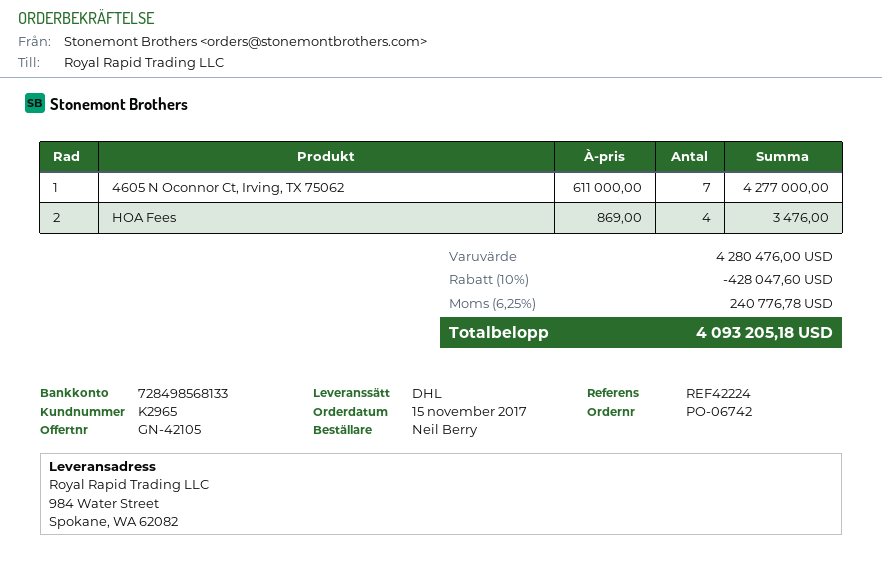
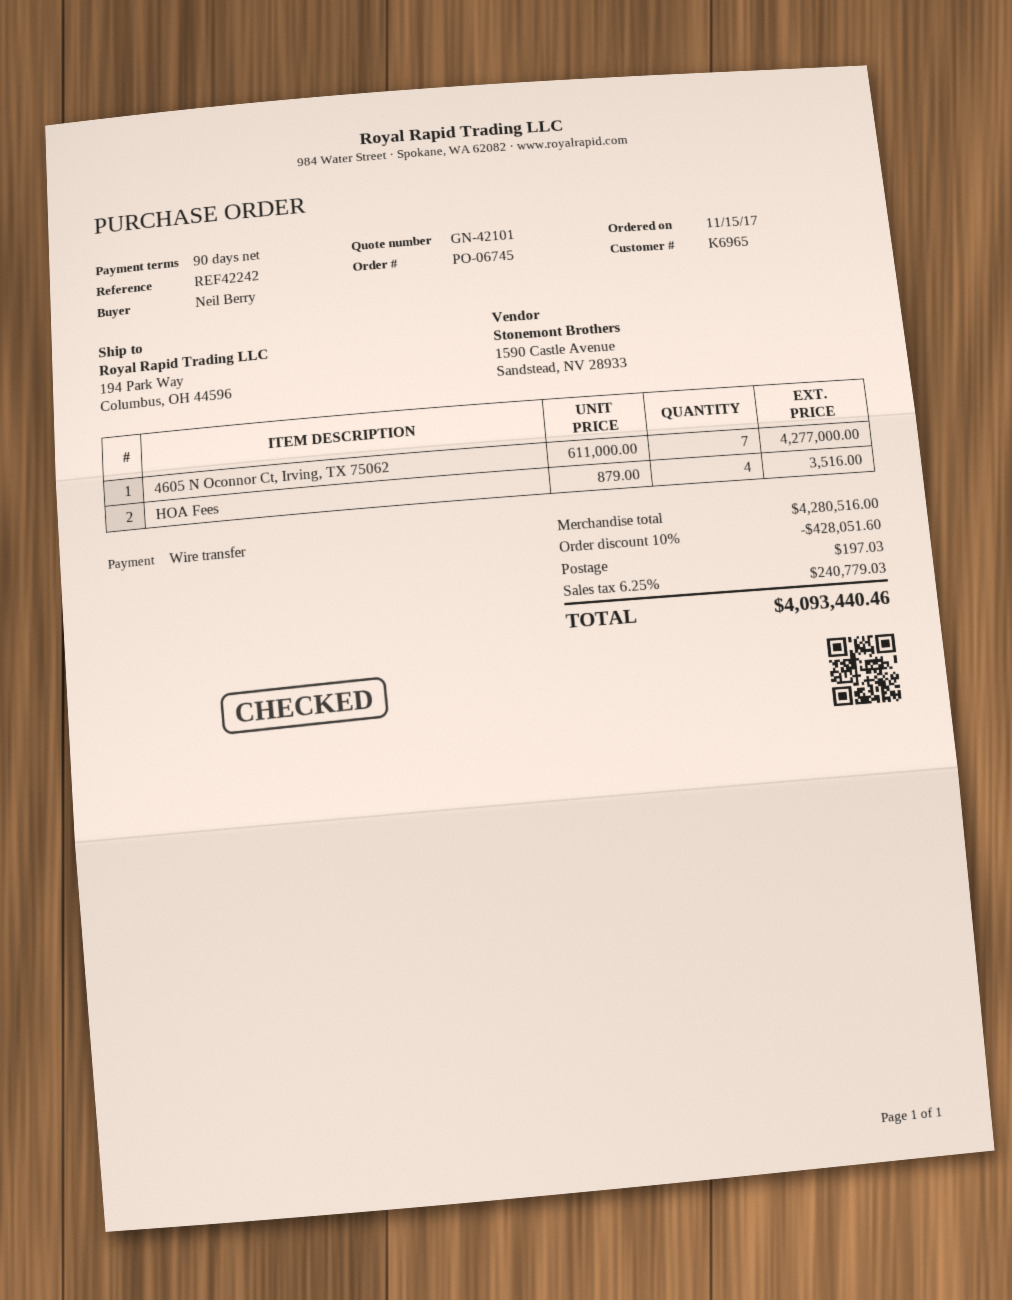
quote number: GN-42105 -> GN-42101
order number: PO-06742 -> PO-06745
customer number: K2965 -> K6965
reference: REF42224 -> REF42242
ship to: 984 Water Street, Spokane, WA 62082 -> 194 Park Way, Columbus, OH 44596
HOA Fees: 4 x 869.00 = 3476.00 -> 4 x 879.00 = 3516.00
subtotal: 4280476.00 -> 4280516.00
discount: 10% = 428047.60 -> 10% = 428051.60
shipping: none -> 197.03
tax: 6.25% = 240776.78 -> 6.25% = 240779.03
total: 4093205.18 -> 4093440.46

